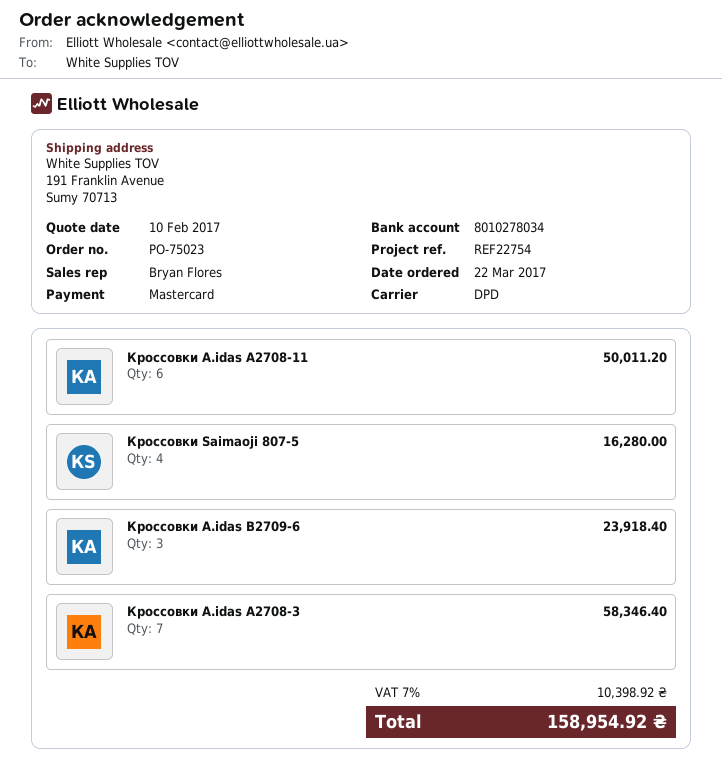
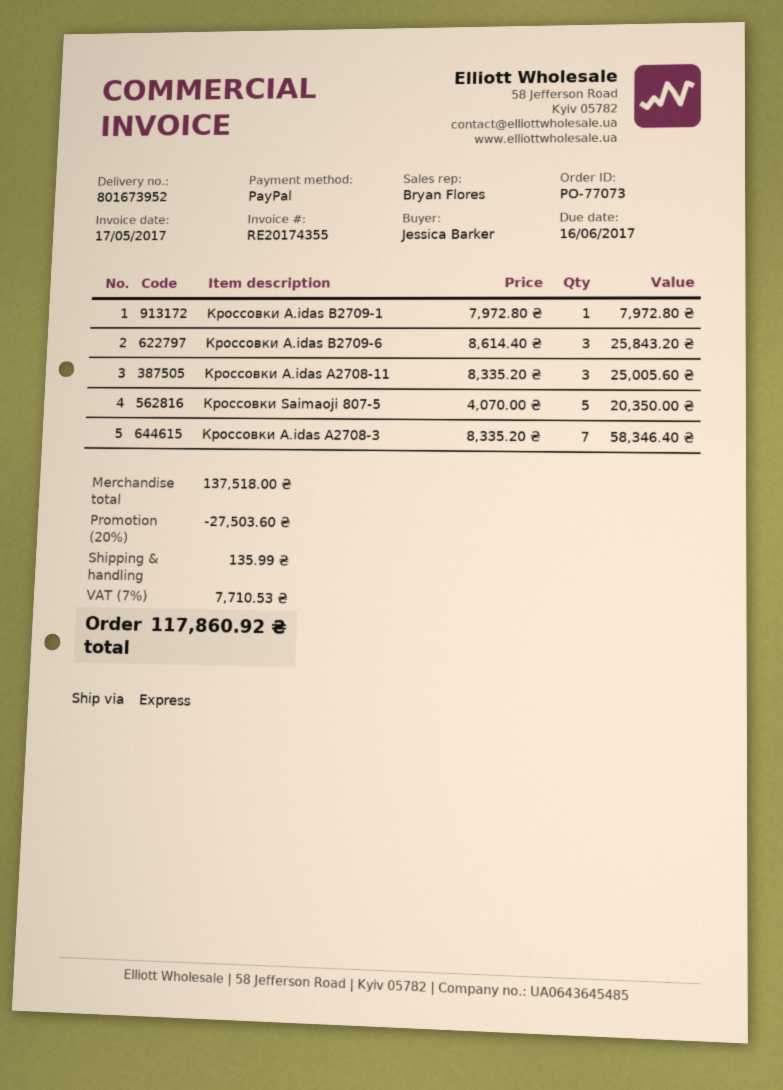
order number: PO-75023 -> PO-77073
payment method: Mastercard -> PayPal
shipping method: DPD -> express
Кроссовки A.idas A2708-11: 6 for 50011.20 -> 3 for 25005.60
Кроссовки Saimaoji 807-5: 4 for 16280.00 -> 5 for 20350.00
Кроссовки A.idas B2709-6: 3 for 23918.40 -> 3 for 25843.20
Кроссовки A.idas B2709-1: none -> 1 for 7972.80
discount: none -> 20% = 27503.60
shipping: none -> 135.99
tax: 7% = 10398.92 -> 7% = 7710.53
total: 158954.92 -> 117860.92

